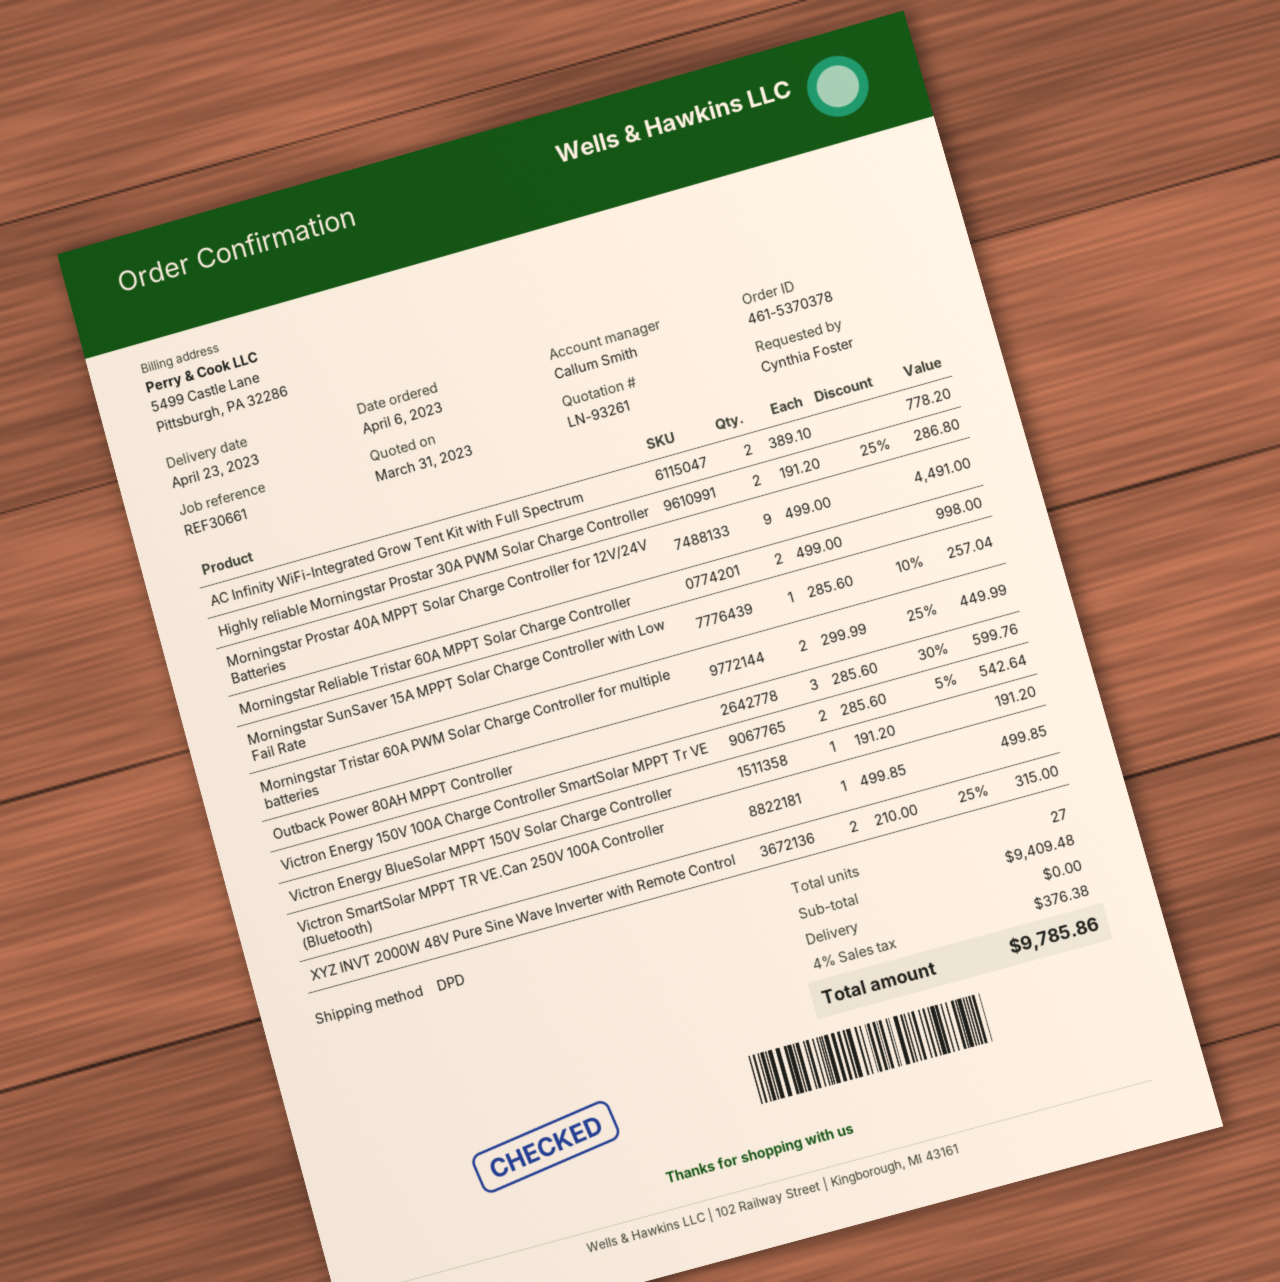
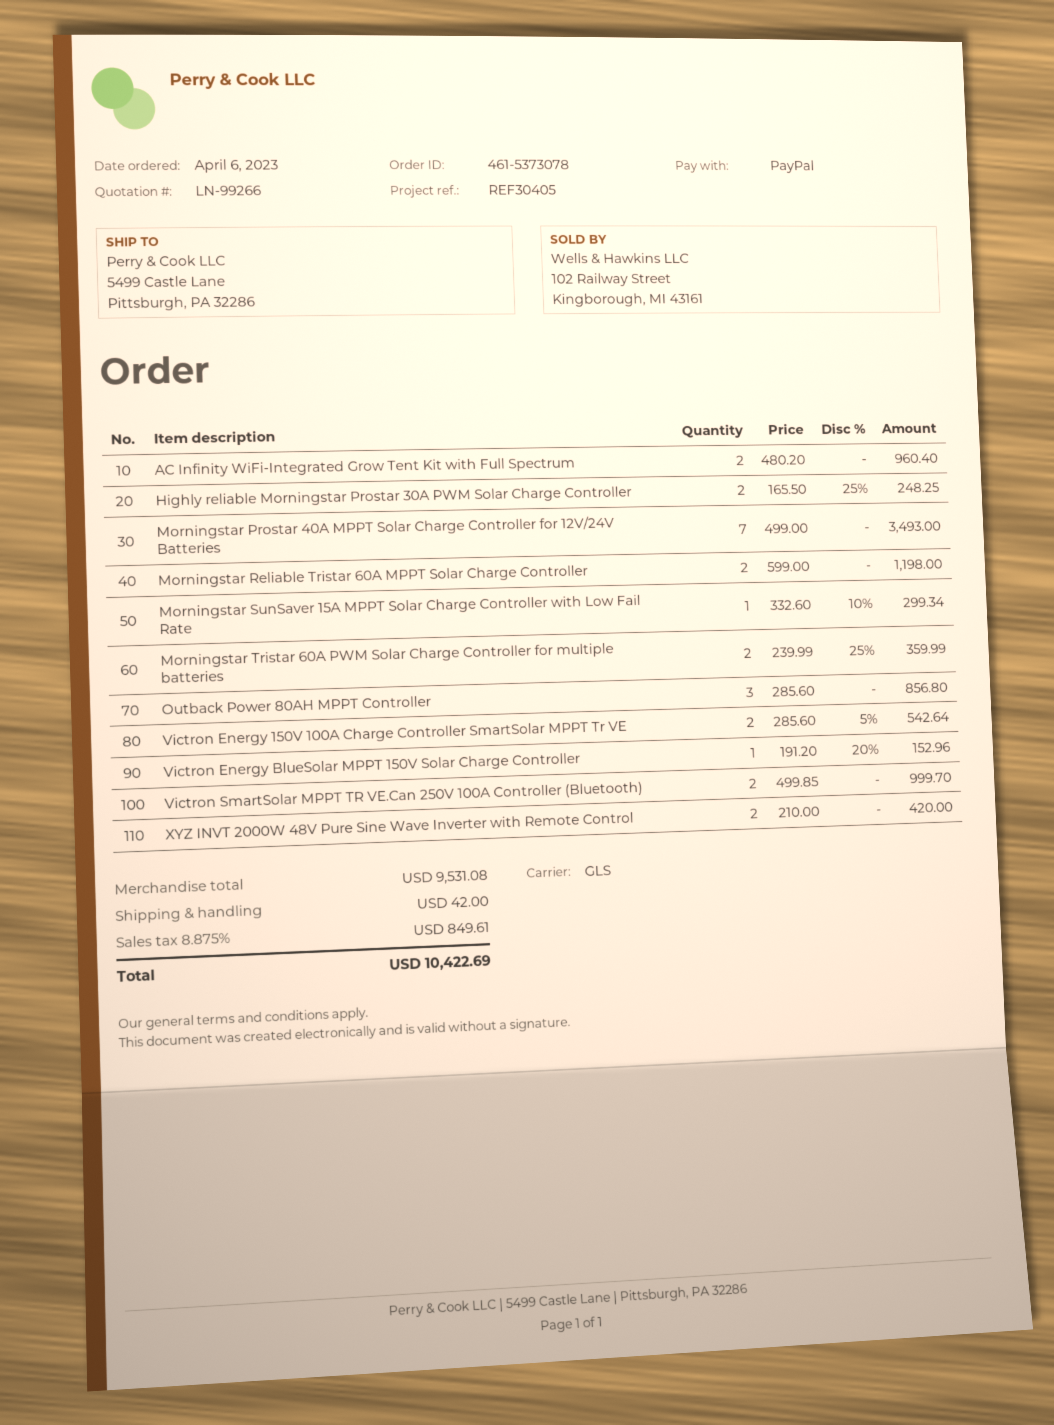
quote number: LN-93261 -> LN-99266
order number: 461-5370378 -> 461-5373078
reference: REF30661 -> REF30405
shipping method: DPD -> GLS
AC Infinity WiFi-Integrated Grow Tent Kit with Full Spectrum: 2 x 389.10 = 778.20 -> 2 x 480.20 = 960.40
Highly reliable Morningstar Prostar 30A PWM Solar Charge Controller: 2 x 191.20 - 25% = 286.80 -> 2 x 165.50 - 25% = 248.25
Morningstar Prostar 40A MPPT Solar Charge Controller for 12V/24V Batteries: 9 x 499.00 = 4491.00 -> 7 x 499.00 = 3493.00
Morningstar Reliable Tristar 60A MPPT Solar Charge Controller: 2 x 499.00 = 998.00 -> 2 x 599.00 = 1198.00
Morningstar SunSaver 15A MPPT Solar Charge Controller with Low Fail Rate: 1 x 285.60 - 10% = 257.04 -> 1 x 332.60 - 10% = 299.34
Morningstar Tristar 60A PWM Solar Charge Controller for multiple batteries: 2 x 299.99 - 25% = 449.99 -> 2 x 239.99 - 25% = 359.99
Outback Power 80AH MPPT Controller: 3 x 285.60 - 30% = 599.76 -> 3 x 285.60 = 856.80
Victron Energy BlueSolar MPPT 150V Solar Charge Controller: 1 x 191.20 = 191.20 -> 1 x 191.20 - 20% = 152.96
Victron SmartSolar MPPT TR VE.Can 250V 100A Controller (Bluetooth): 1 x 499.85 = 499.85 -> 2 x 499.85 = 999.70
XYZ INVT 2000W 48V Pure Sine Wave Inverter with Remote Control: 2 x 210.00 - 25% = 315.00 -> 2 x 210.00 = 420.00
subtotal: 9409.48 -> 9531.08
shipping: 0.00 -> 42.00
tax: 4% = 376.38 -> 8.875% = 849.61
total: 9785.86 -> 10422.69

